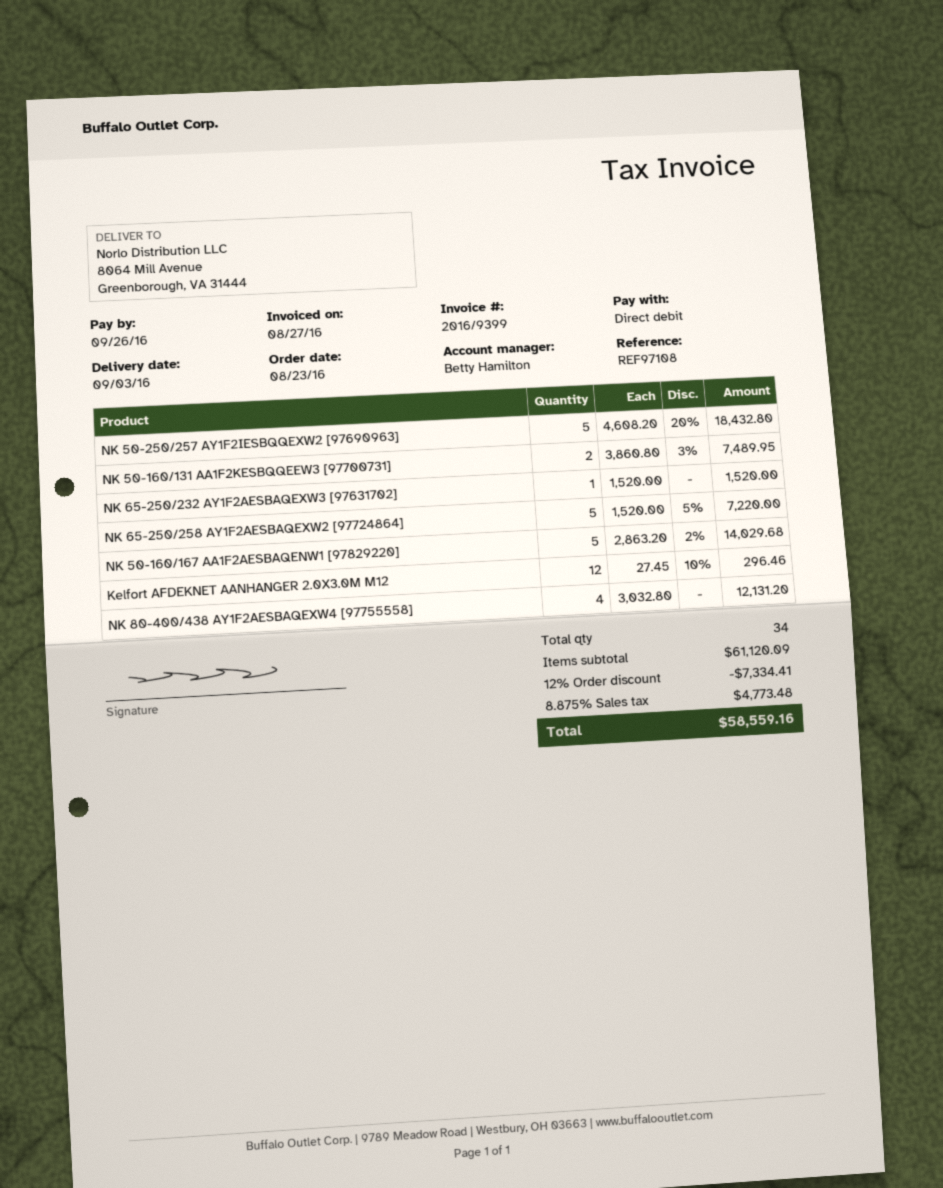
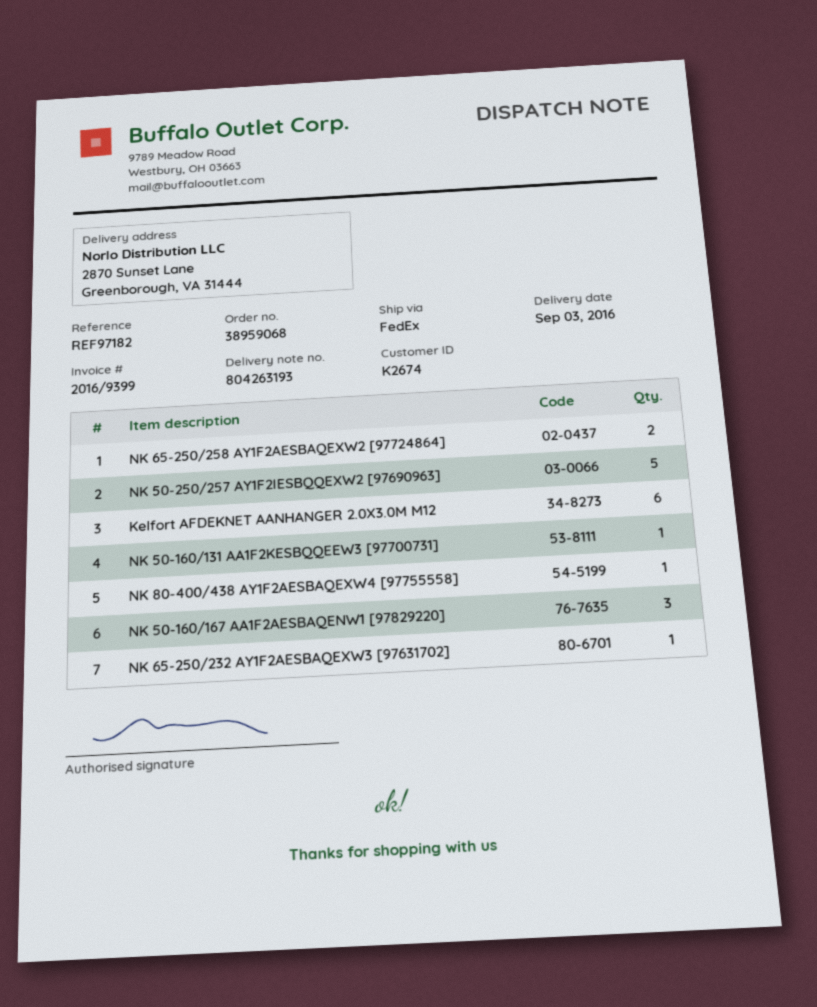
reference: REF97108 -> REF97182
ship to: 8064 Mill Avenue, Greenborough, VA 31444 -> 2870 Sunset Lane, Greenborough, VA 31444
NK 50-160/131 AA1F2KESBQQEEW3 [97700731]: 2 -> 1
NK 65-250/258 AY1F2AESBAQEXW2 [97724864]: 5 -> 2
NK 50-160/167 AA1F2AESBAQENW1 [97829220]: 5 -> 3
Kelfort AFDEKNET AANHANGER 2.0X3.0M M12: 12 -> 6
NK 80-400/438 AY1F2AESBAQEXW4 [97755558]: 4 -> 1

